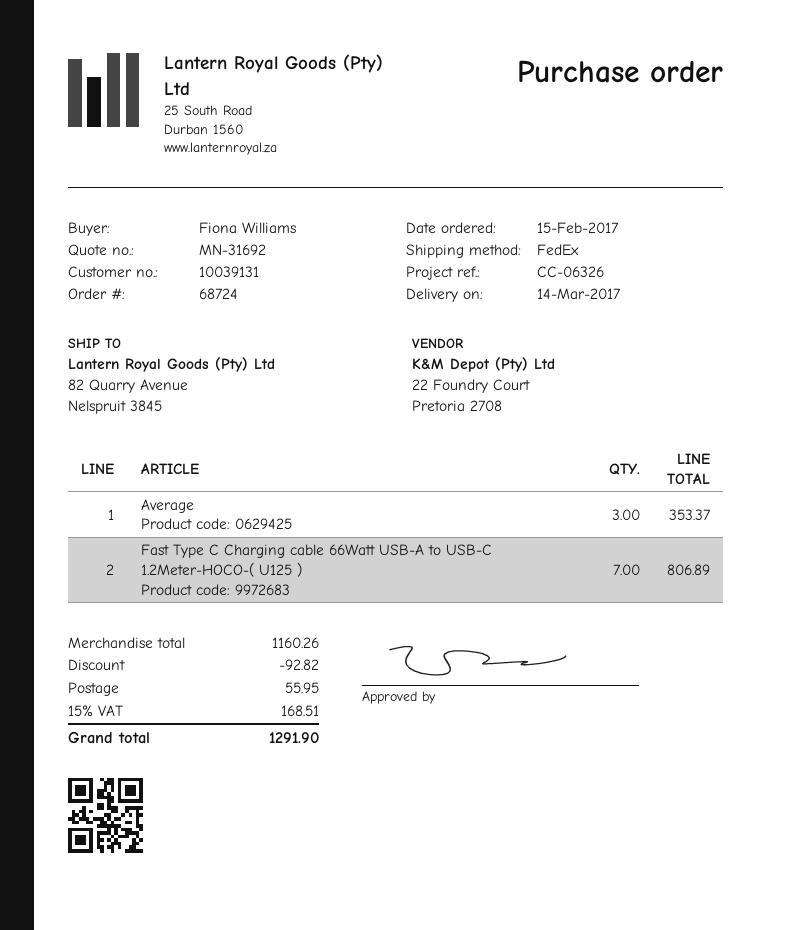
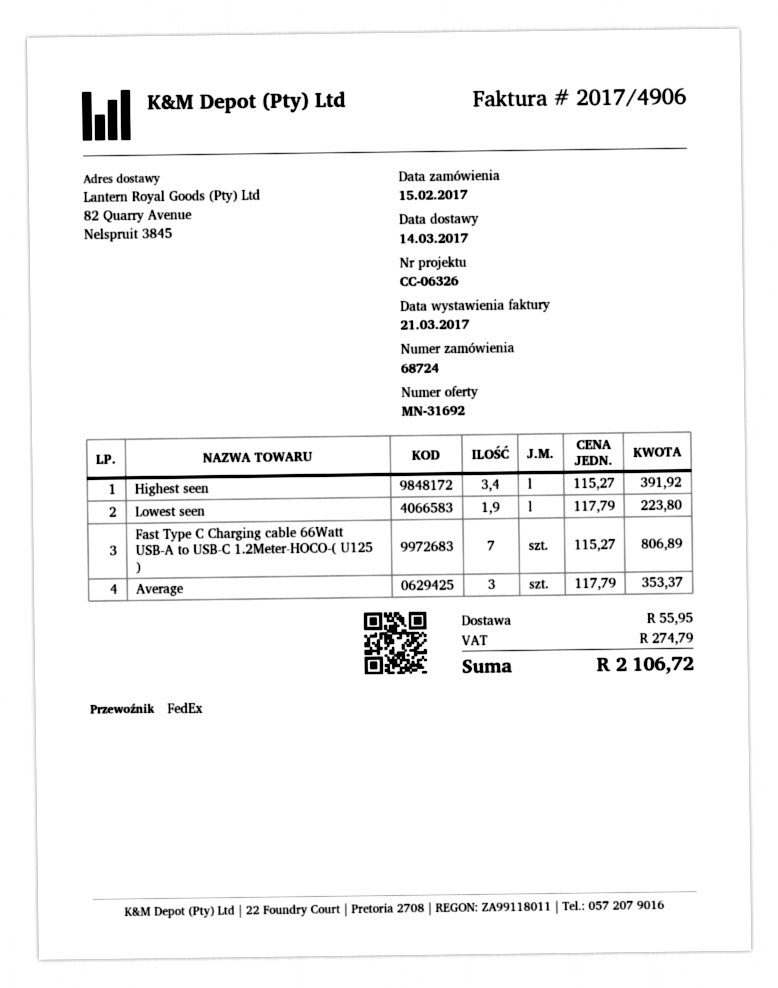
Highest seen: none -> 3.4 for 391.92
Lowest seen: none -> 1.9 for 223.80
discount: 92.82 -> none
tax: 168.51 -> 274.79
total: 1291.90 -> 2106.72

